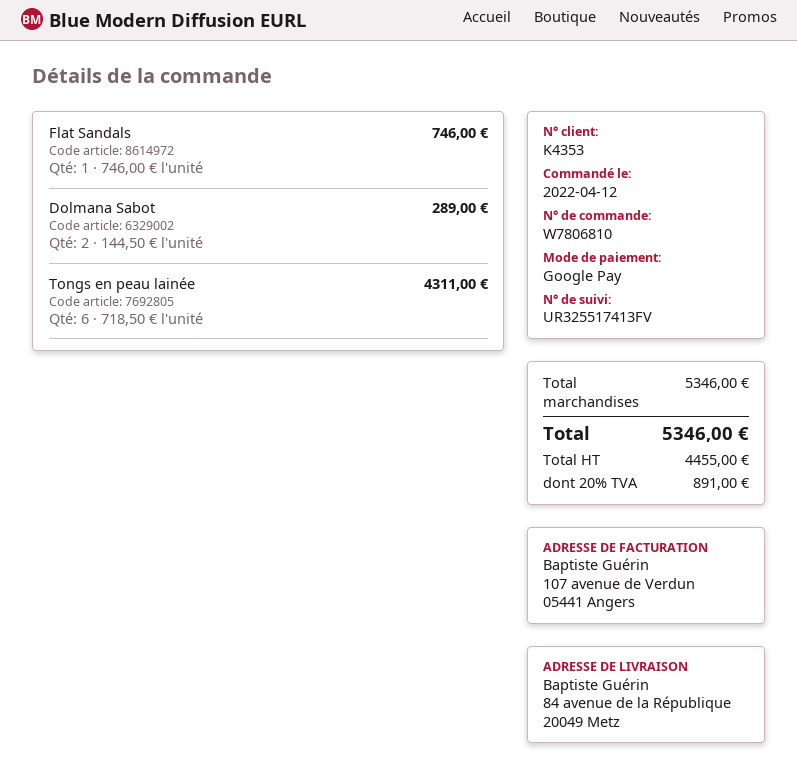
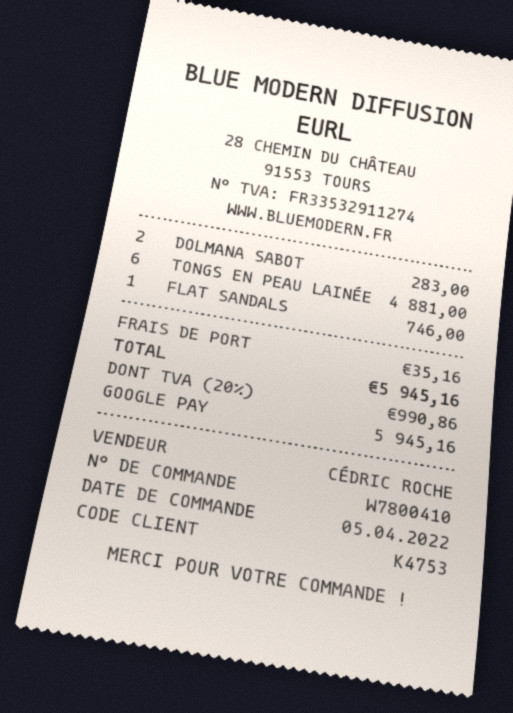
order number: W7806810 -> W7800410
order date: 2022-04-12 -> 2022-04-05
customer number: K4353 -> K4753
Dolmana Sabot: 2 for 289.00 -> 2 for 283.00
Tongs en peau lainée: 6 for 4311.00 -> 6 for 4881.00
shipping: none -> 35.16
tax: 20% = 891.00 -> 20% = 990.86
total: 5346.00 -> 5945.16

